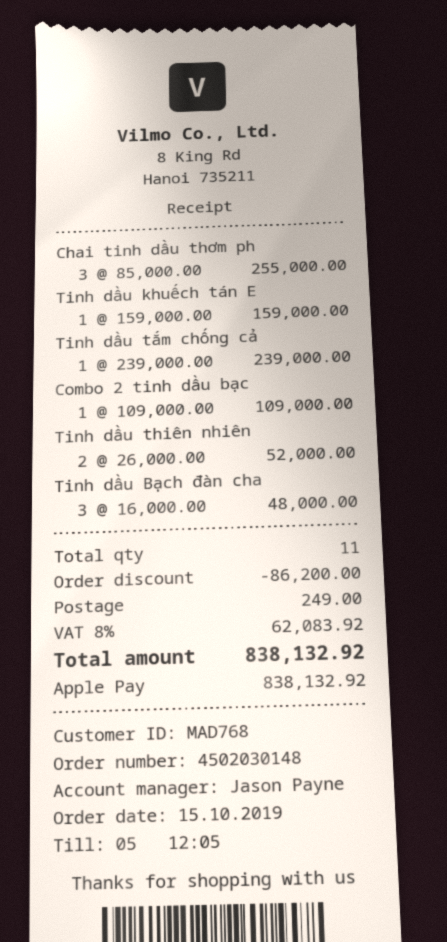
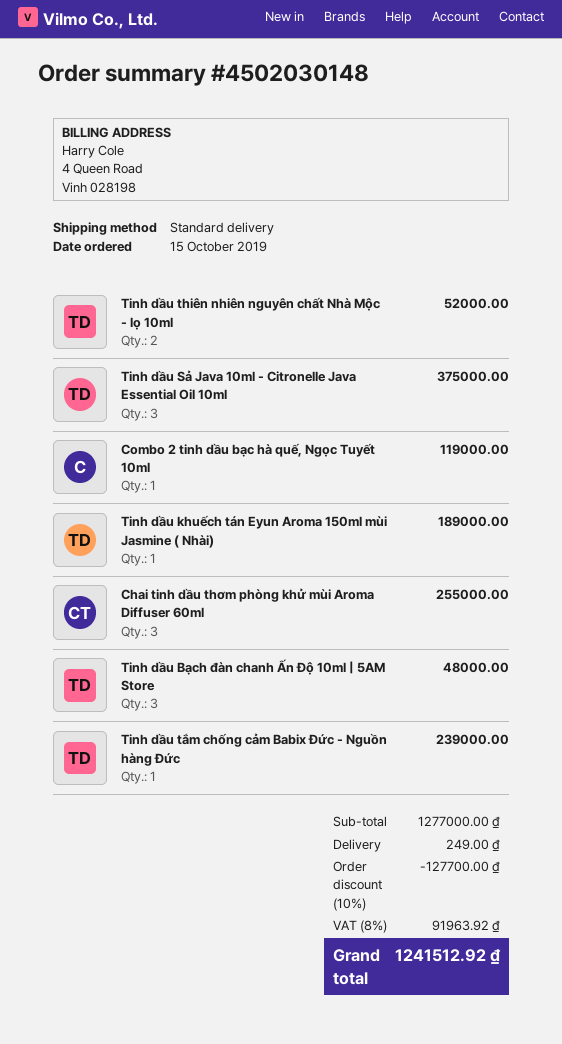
Tinh dầu khuếch tán E: 1 for 159000.00 -> 1 for 189000.00
Combo 2 tinh dầu bạc: 1 for 109000.00 -> 1 for 119000.00
Tinh dầu Sả Java 10ml - Citronelle Java Essential Oil 10ml: none -> 3 for 375000.00
discount: 86200.00 -> 127700.00
tax: 8% = 62083.92 -> 8% = 91963.92
total: 838132.92 -> 1241512.92

